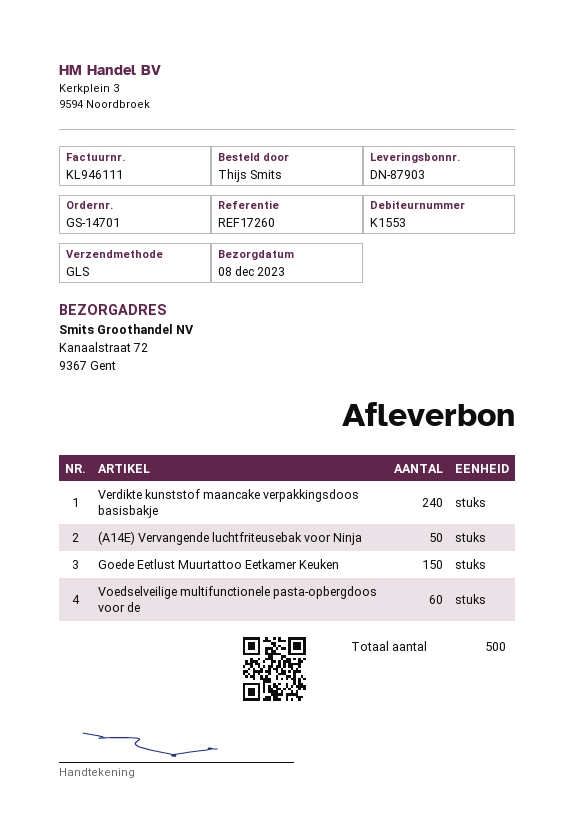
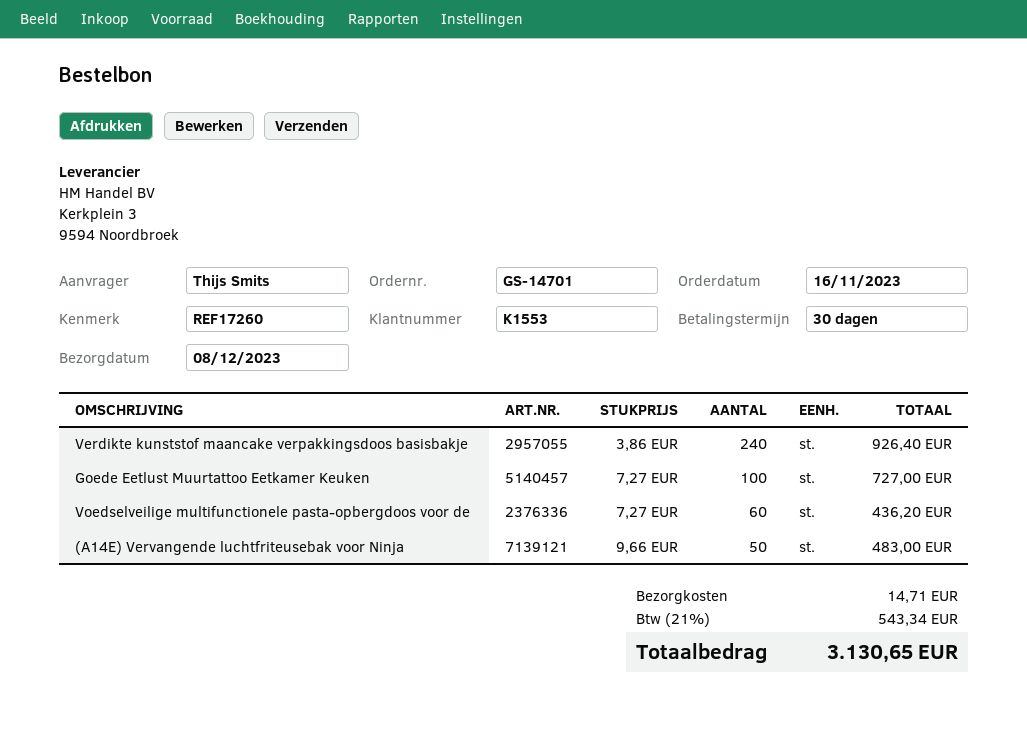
Goede Eetlust Muurtattoo Eetkamer Keuken: 150 -> 100

